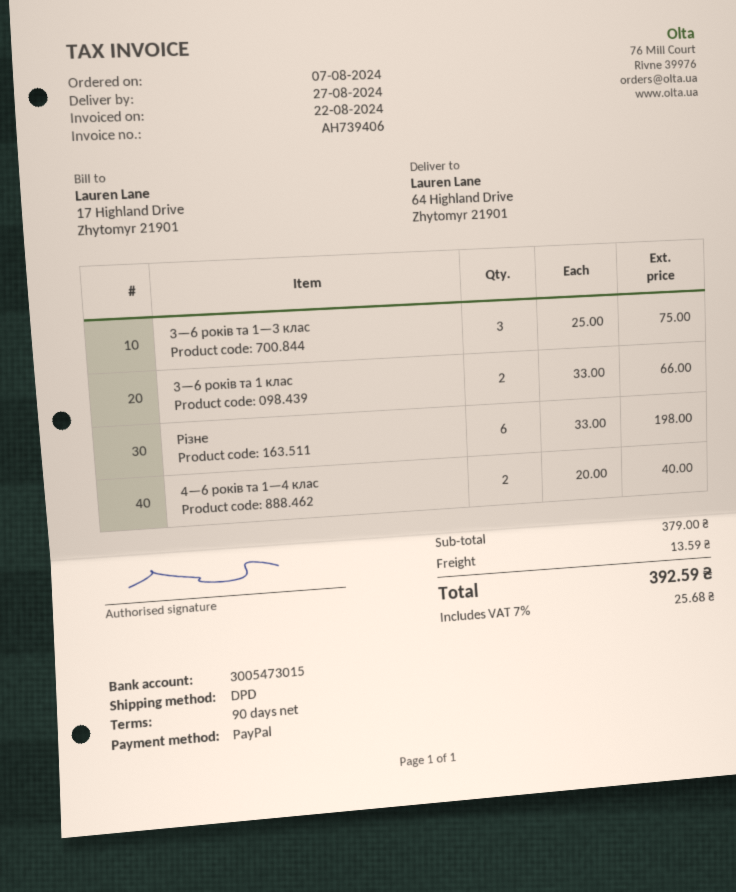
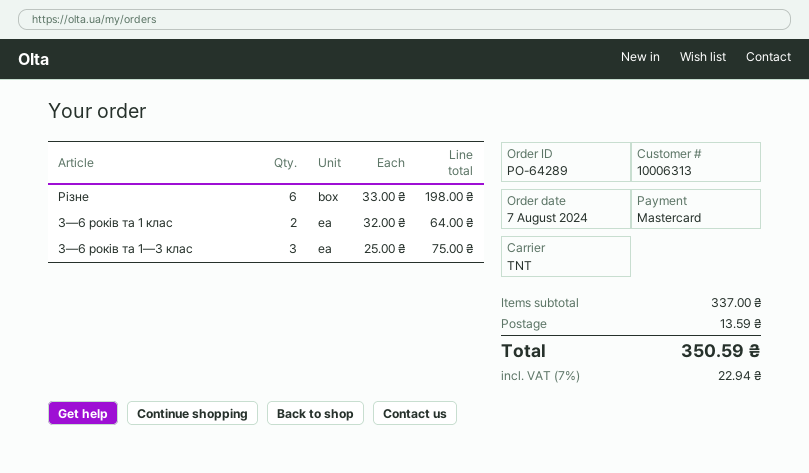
payment method: PayPal -> Mastercard
shipping method: DPD -> TNT
3—6 років та 1 клас: 2 x 33.00 = 66.00 -> 2 x 32.00 = 64.00
4—6 років та 1—4 клас: 2 x 20.00 = 40.00 -> none
subtotal: 379.00 -> 337.00
tax: 7% = 25.68 -> 7% = 22.94
total: 392.59 -> 350.59

